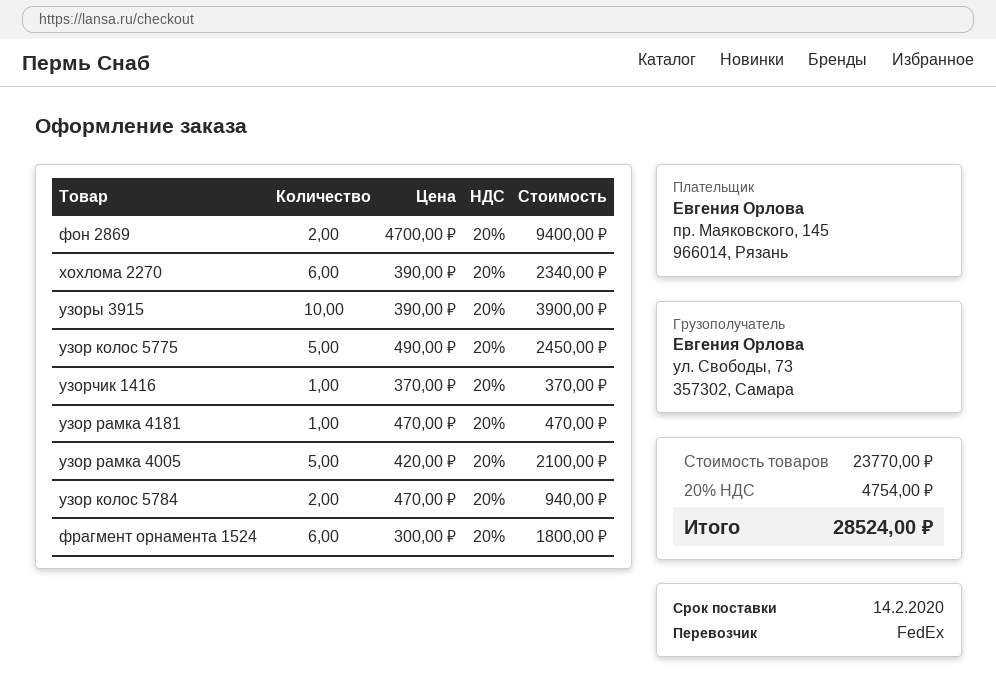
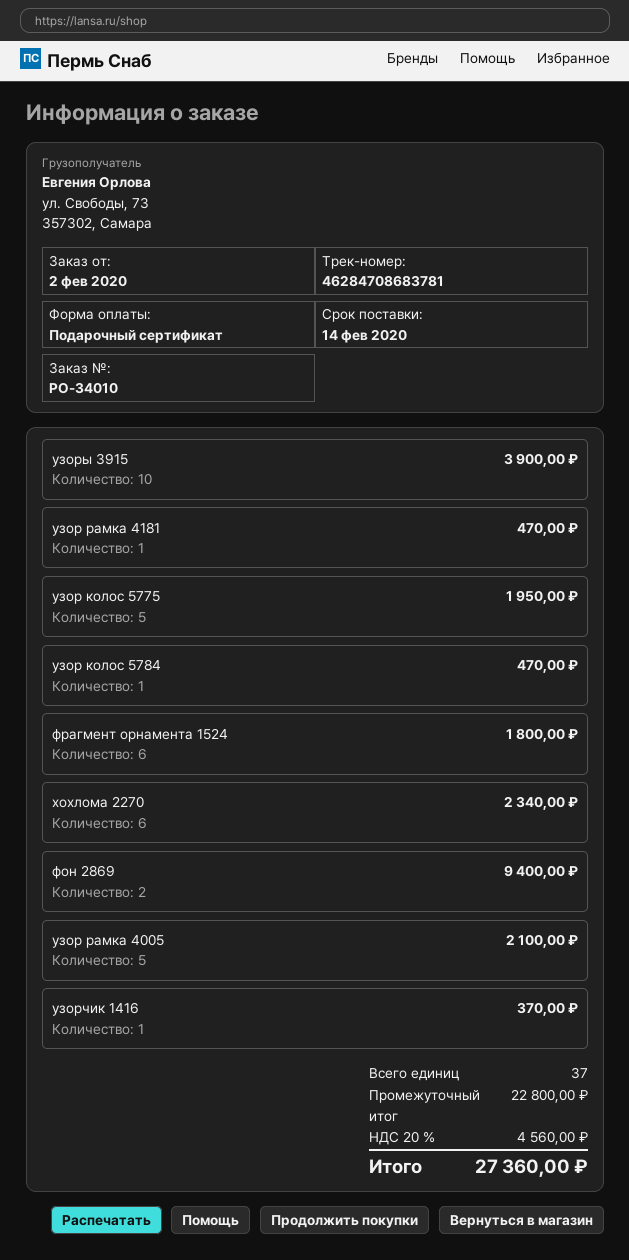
узор колос 5775: 5 for 2450.00 -> 5 for 1950.00
узор колос 5784: 2 for 940.00 -> 1 for 470.00
subtotal: 23770.00 -> 22800.00
tax: 20% = 4754.00 -> 20% = 4560.00
total: 28524.00 -> 27360.00

